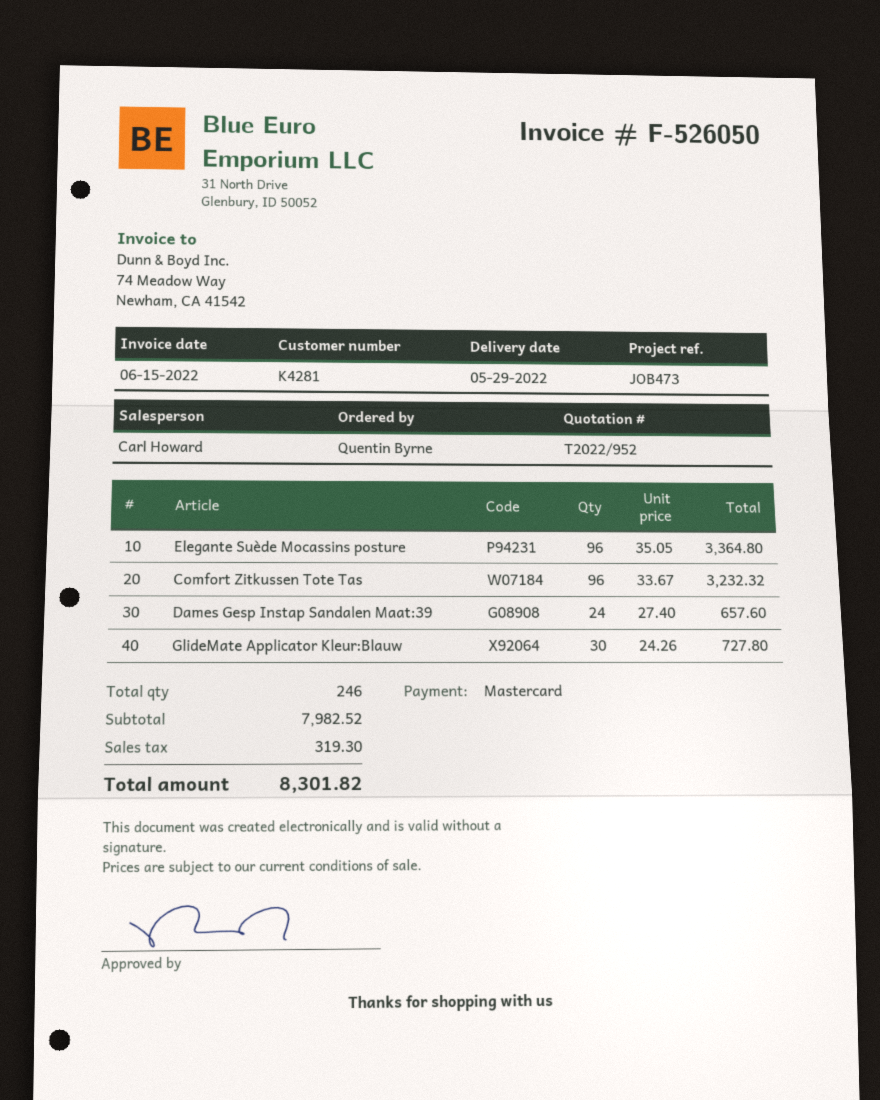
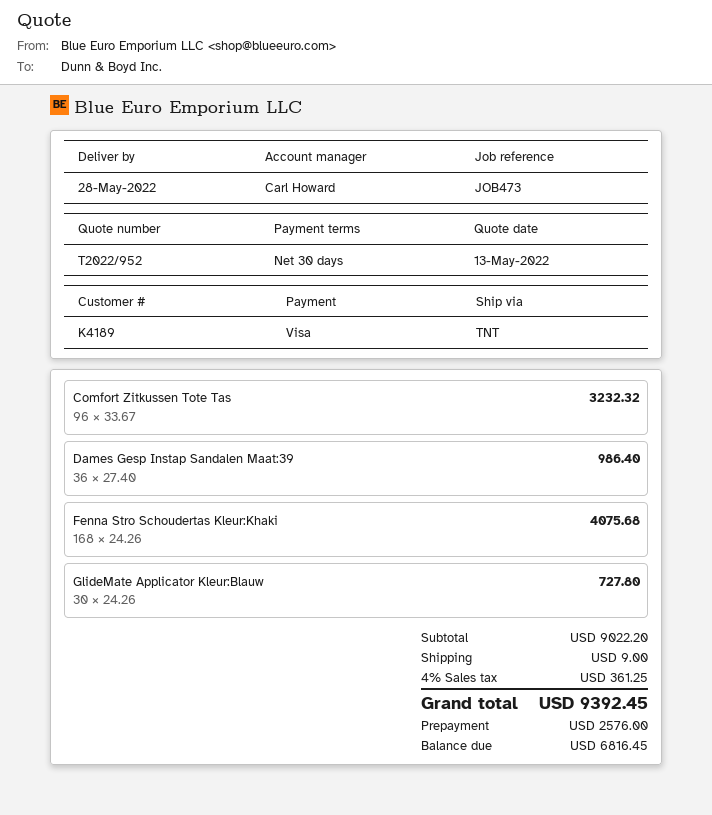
delivery date: 2022-05-29 -> 2022-05-28
customer number: K4281 -> K4189
payment method: Mastercard -> Visa
Elegante Suède Mocassins posture: 96 x 35.05 = 3364.80 -> none
Dames Gesp Instap Sandalen Maat:39: 24 x 27.40 = 657.60 -> 36 x 27.40 = 986.40
Fenna Stro Schoudertas Kleur:Khaki: none -> 168 x 24.26 = 4075.68
subtotal: 7982.52 -> 9022.20
shipping: none -> 9.00
tax: 319.30 -> 361.25
total: 8301.82 -> 9392.45

